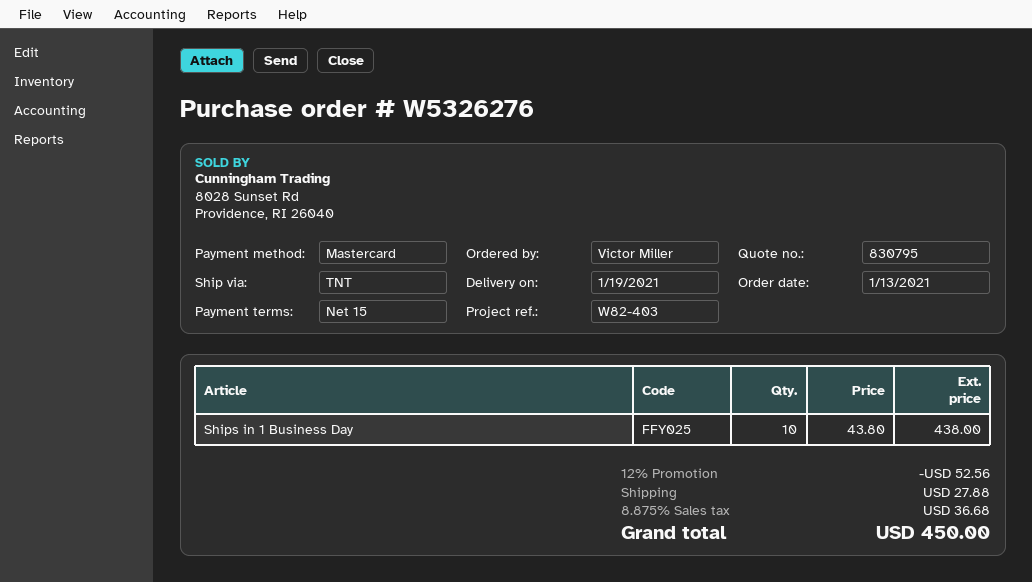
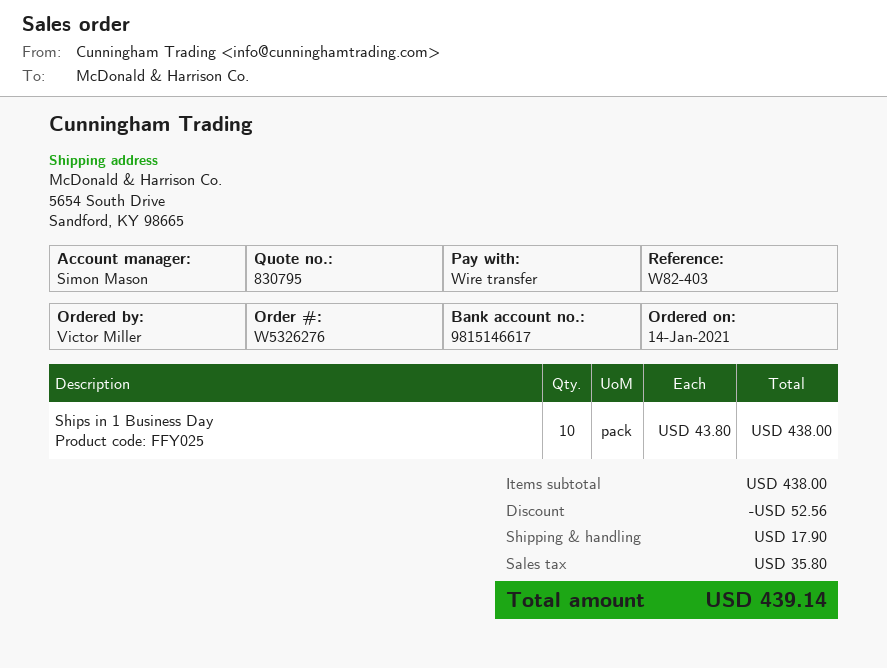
order date: 2021-01-13 -> 2021-01-14
payment method: Mastercard -> bank transfer
shipping: 27.88 -> 17.90
tax: 36.68 -> 35.80
total: 450.00 -> 439.14

